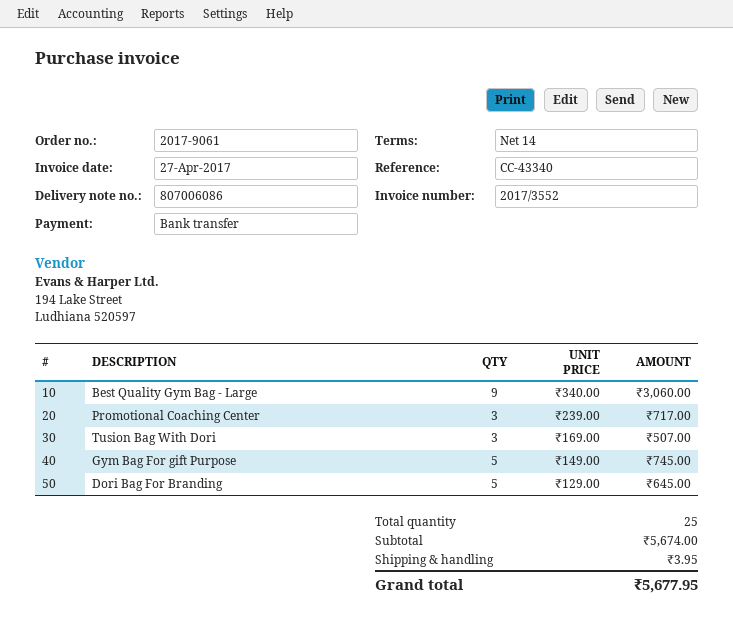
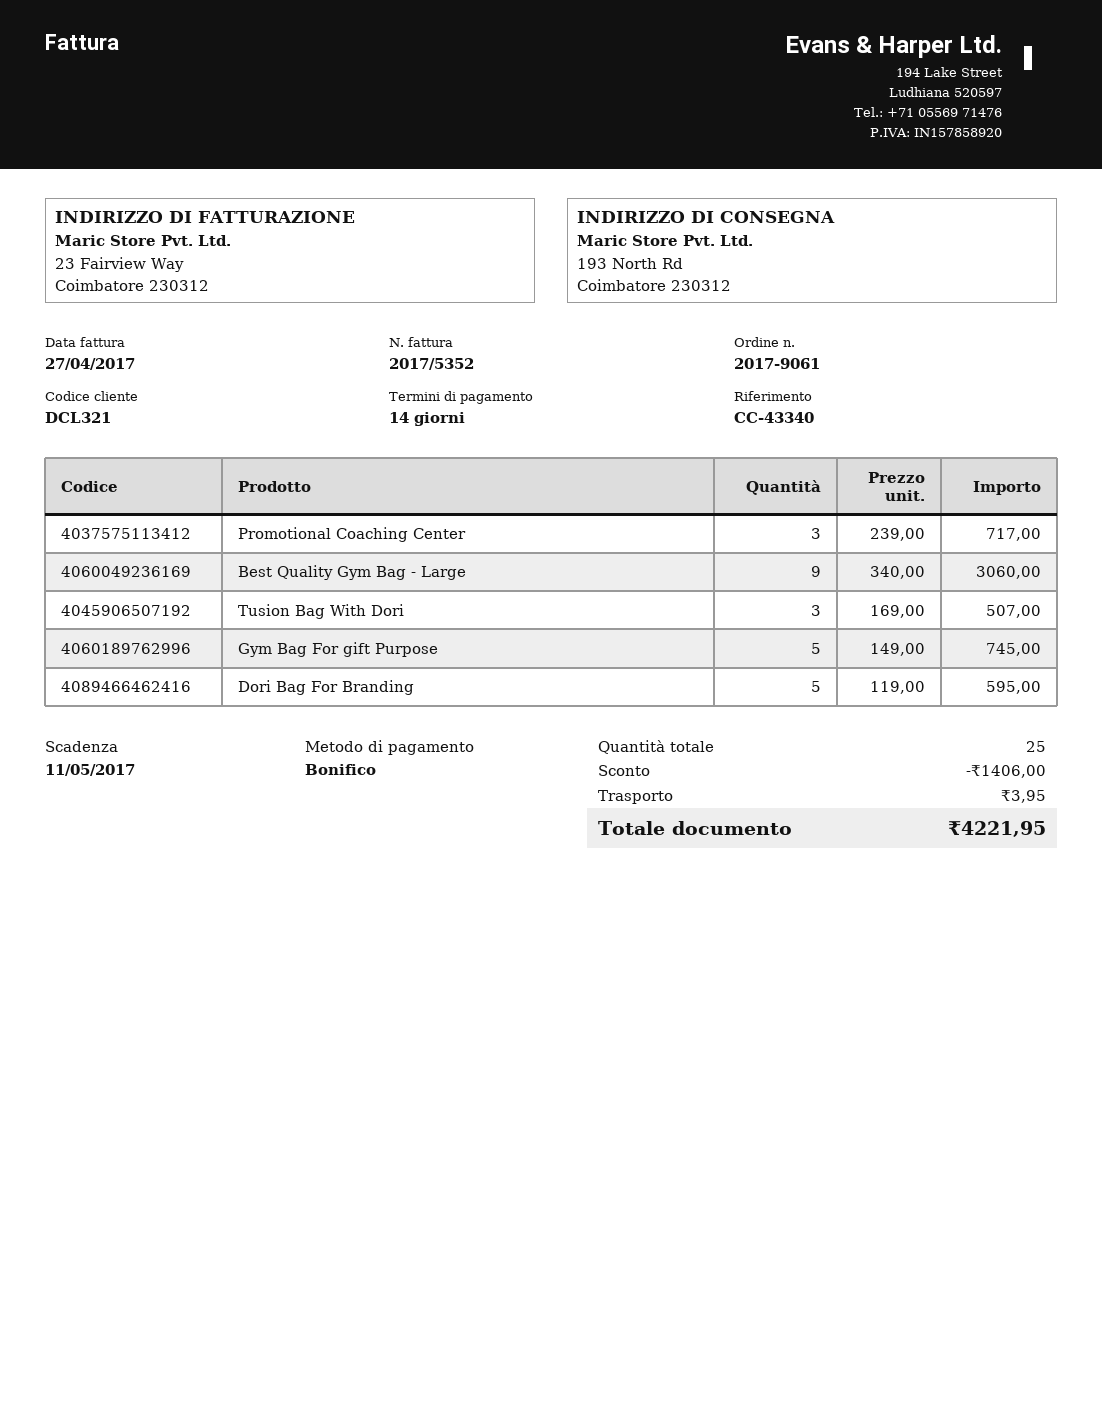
invoice number: 2017/3552 -> 2017/5352
Dori Bag For Branding: 5 x 129.00 = 645.00 -> 5 x 119.00 = 595.00
discount: none -> 1406.00
total: 5677.95 -> 4221.95

